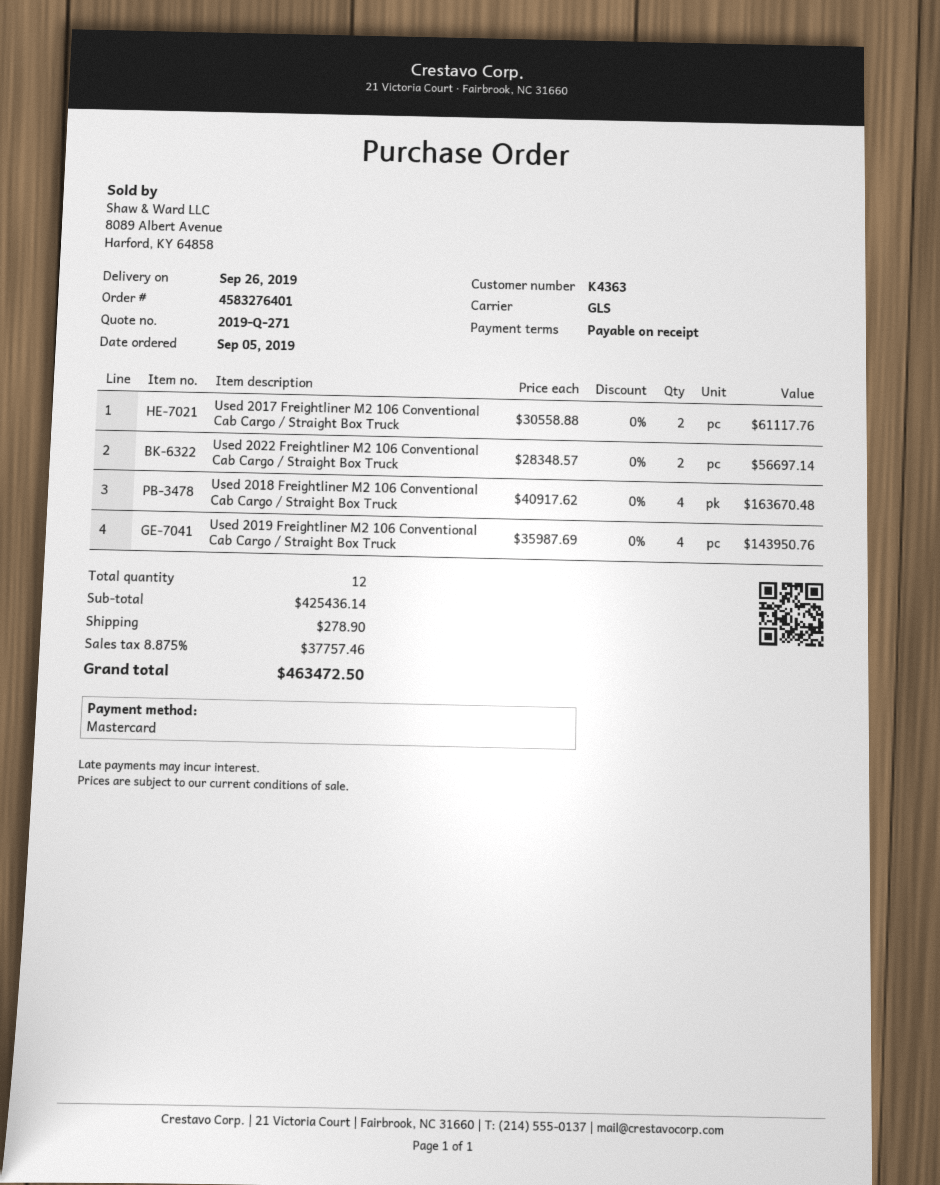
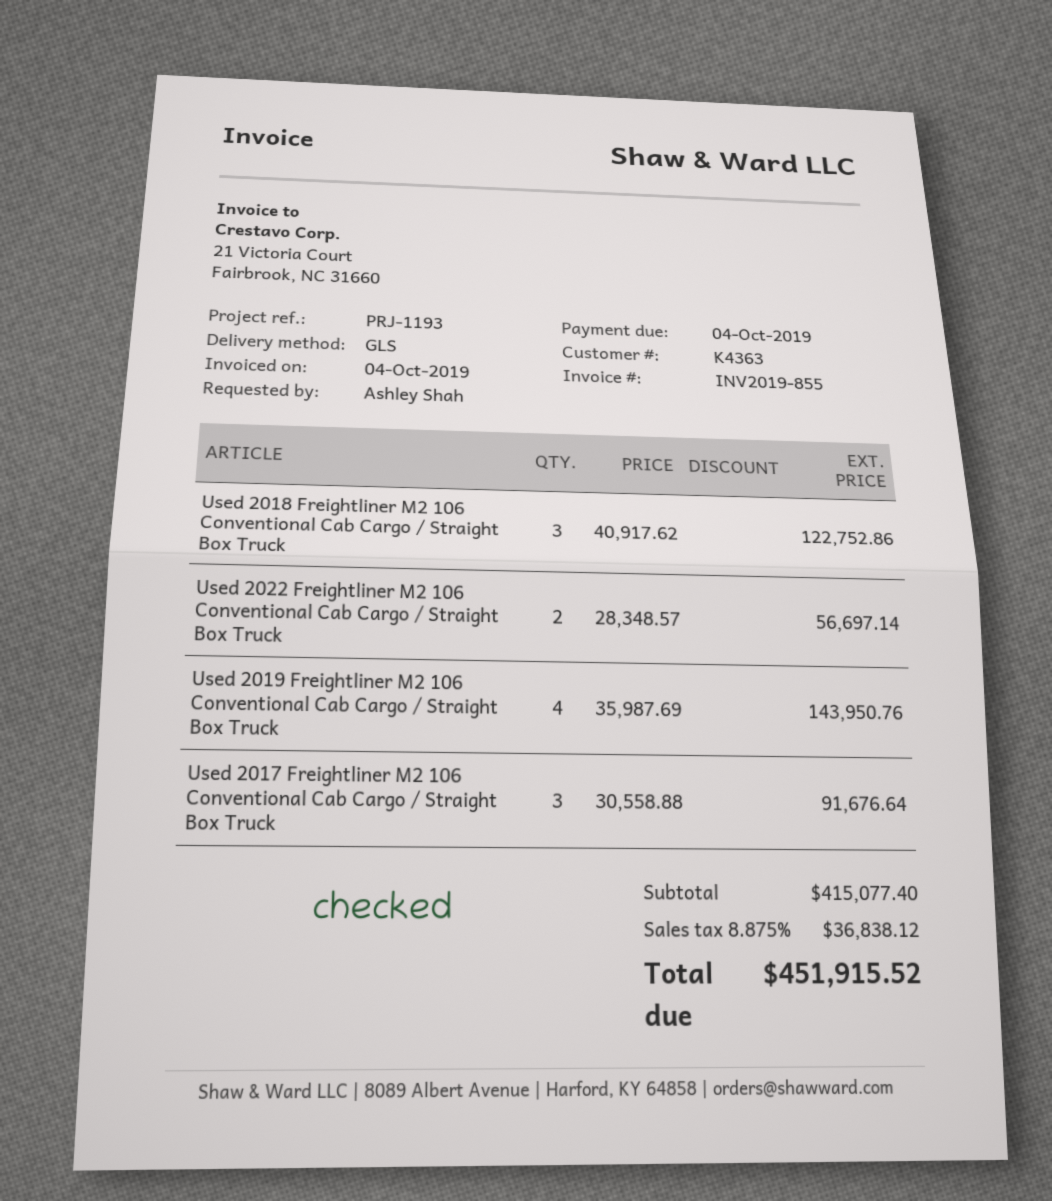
Used 2017 Freightliner M2 106 Conventional Cab Cargo / Straight Box Truck: 2 x 30558.88 = 61117.76 -> 3 x 30558.88 = 91676.64
Used 2018 Freightliner M2 106 Conventional Cab Cargo / Straight Box Truck: 4 x 40917.62 = 163670.48 -> 3 x 40917.62 = 122752.86
subtotal: 425436.14 -> 415077.40
shipping: 278.90 -> none
tax: 8.875% = 37757.46 -> 8.875% = 36838.12
total: 463472.50 -> 451915.52

